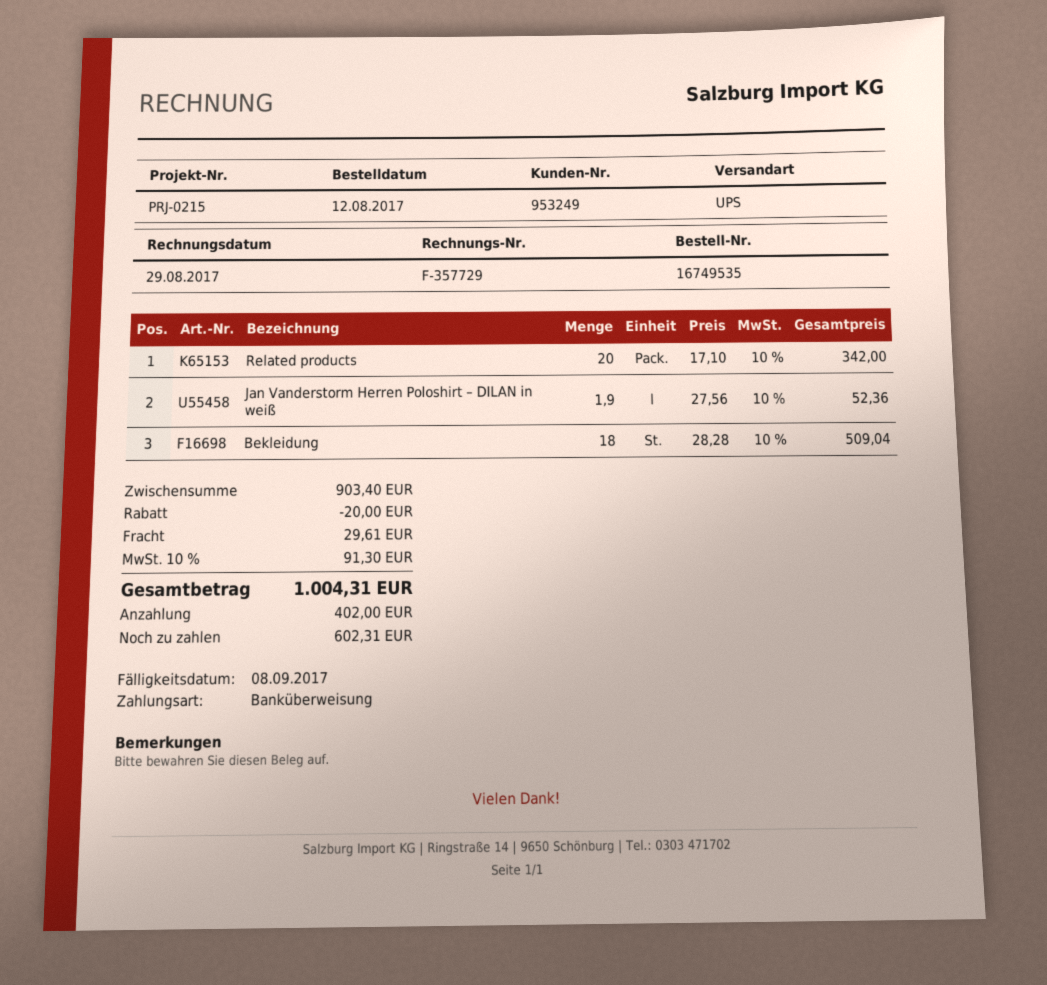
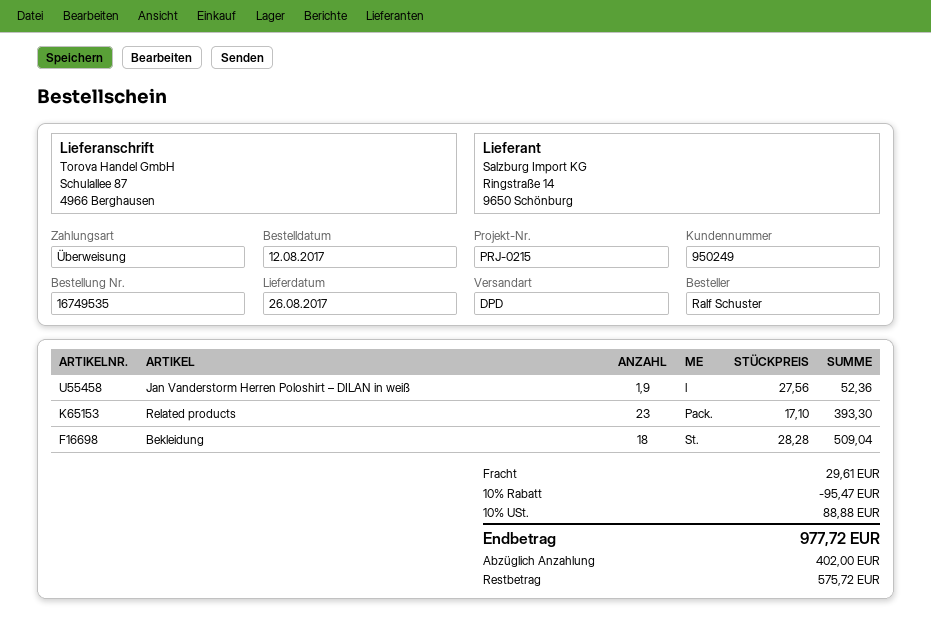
customer number: 953249 -> 950249
shipping method: UPS -> DPD
Related products: 20 x 17.10 = 342.00 -> 23 x 17.10 = 393.30
discount: 20.00 -> 95.47
tax: 10% = 91.30 -> 10% = 88.88
total: 1004.31 -> 977.72
balance: 602.31 -> 575.72

